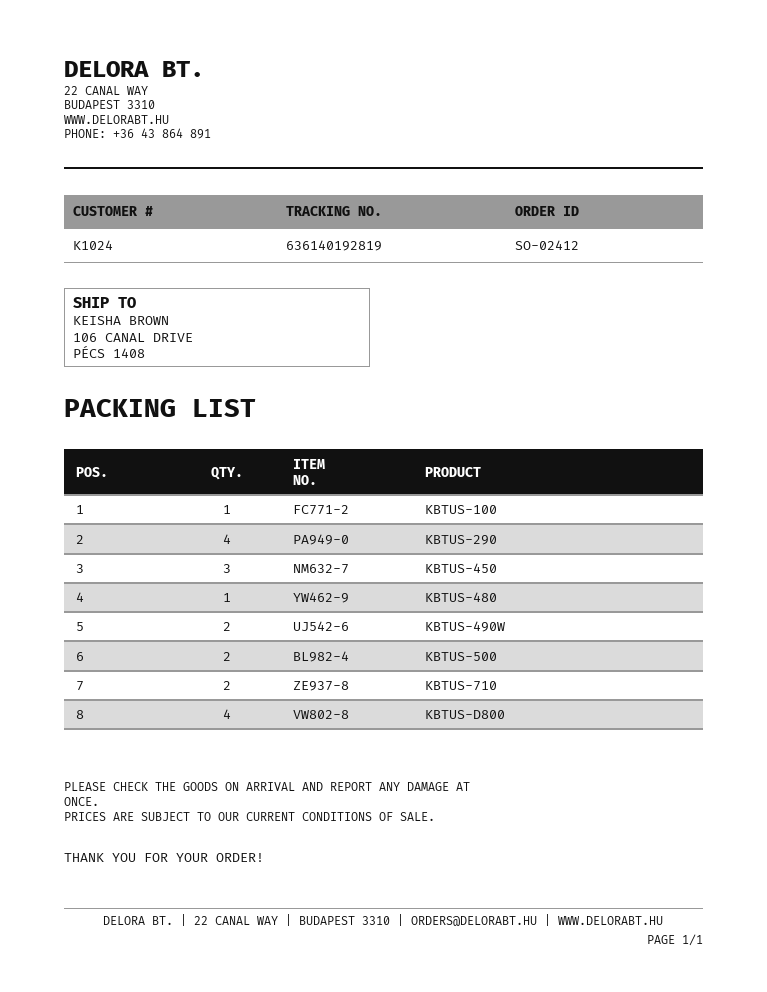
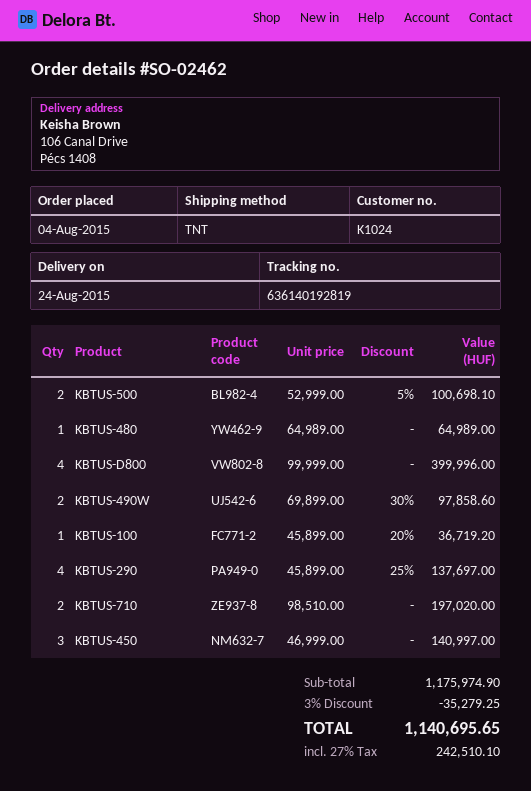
order number: SO-02412 -> SO-02462

